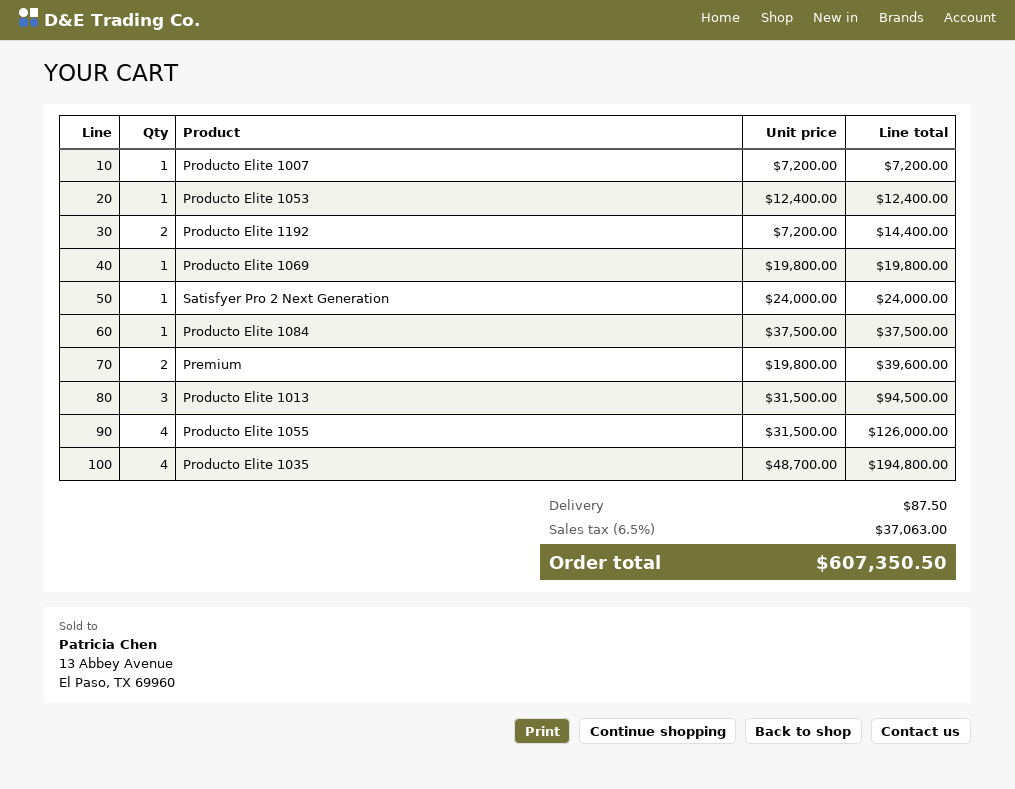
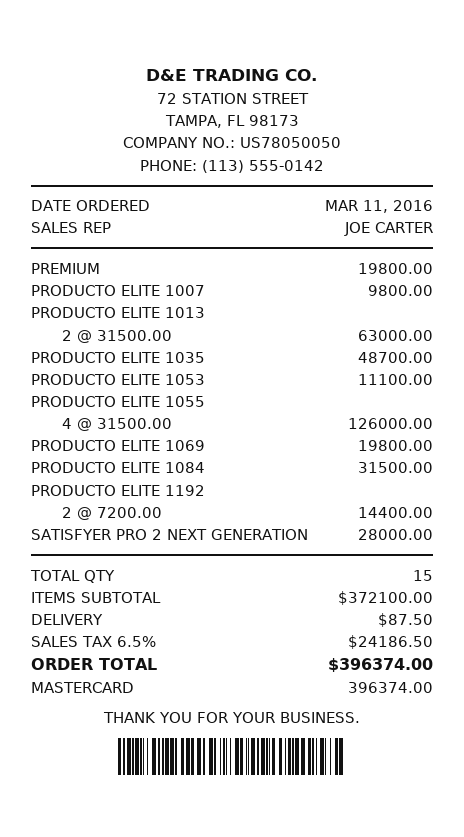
Producto Elite 1007: 1 x 7200.00 = 7200.00 -> 1 x 9800.00 = 9800.00
Producto Elite 1053: 1 x 12400.00 = 12400.00 -> 1 x 11100.00 = 11100.00
Satisfyer Pro 2 Next Generation: 1 x 24000.00 = 24000.00 -> 1 x 28000.00 = 28000.00
Producto Elite 1084: 1 x 37500.00 = 37500.00 -> 1 x 31500.00 = 31500.00
Premium: 2 x 19800.00 = 39600.00 -> 1 x 19800.00 = 19800.00
Producto Elite 1013: 3 x 31500.00 = 94500.00 -> 2 x 31500.00 = 63000.00
Producto Elite 1035: 4 x 48700.00 = 194800.00 -> 1 x 48700.00 = 48700.00
tax: 6.5% = 37063.00 -> 6.5% = 24186.50
total: 607350.50 -> 396374.00

